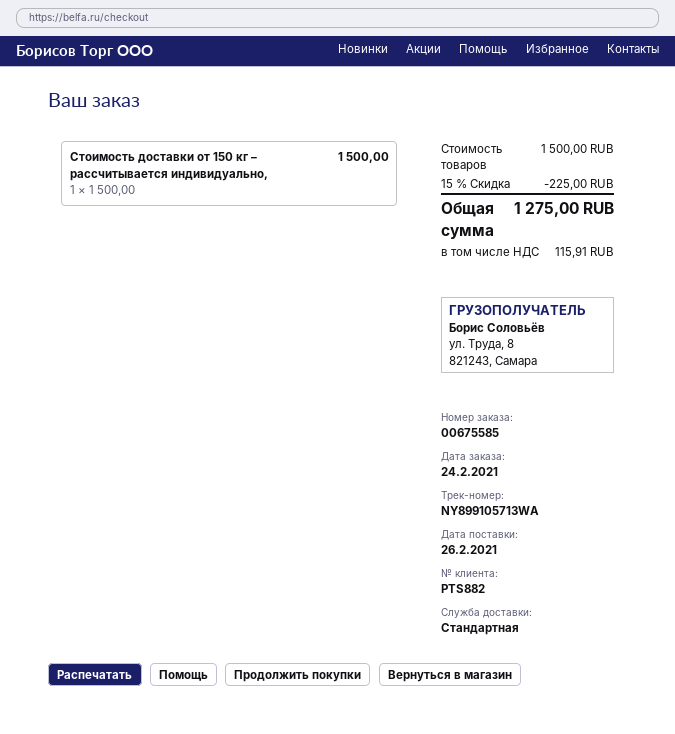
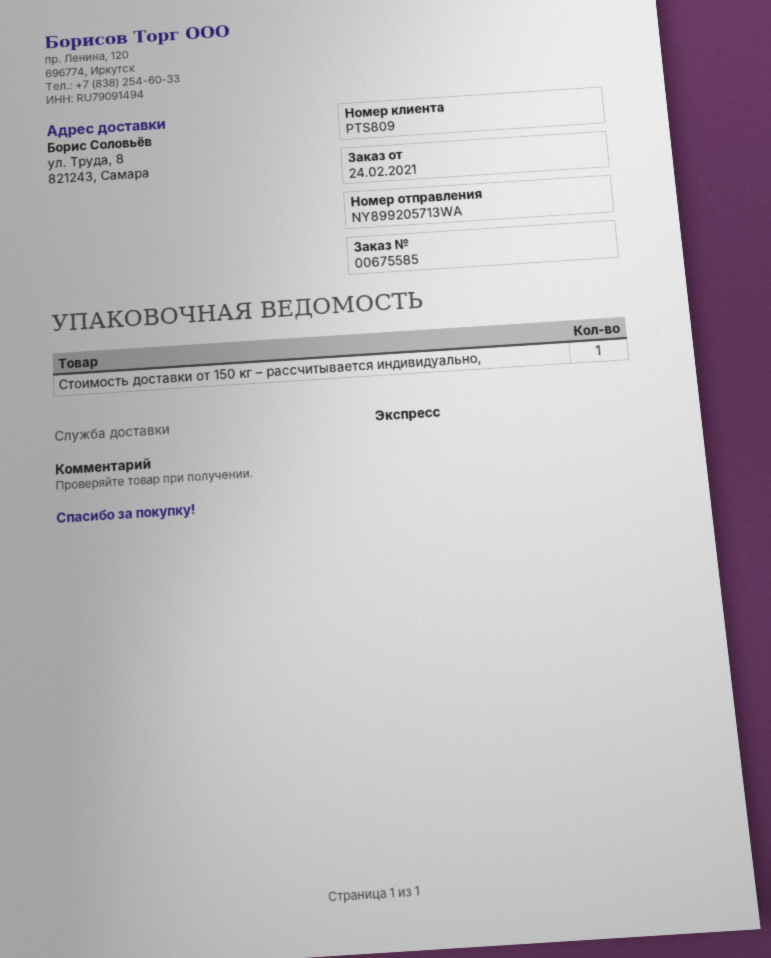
customer number: PTS882 -> PTS809
shipping method: standard -> express
tracking number: NY899105713WA -> NY899205713WA

